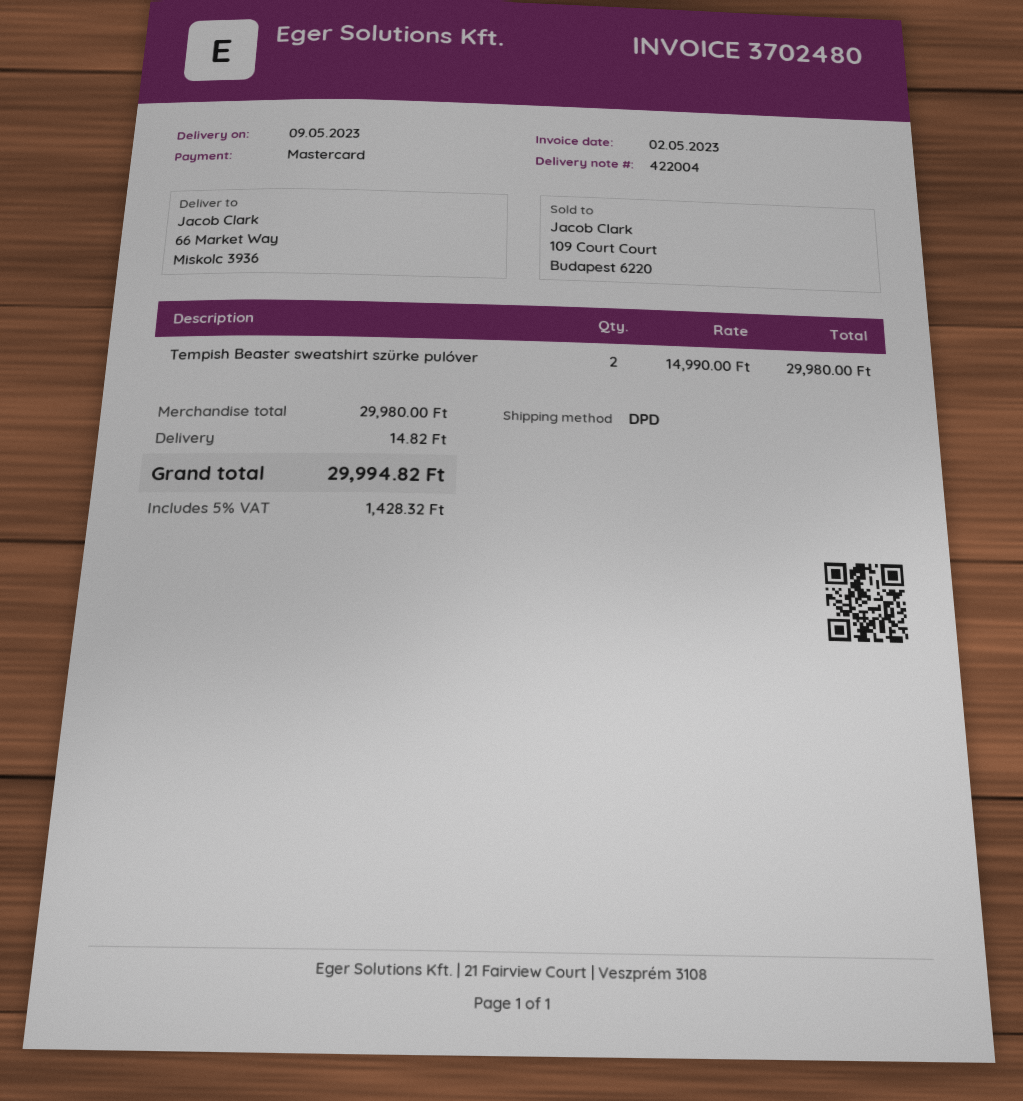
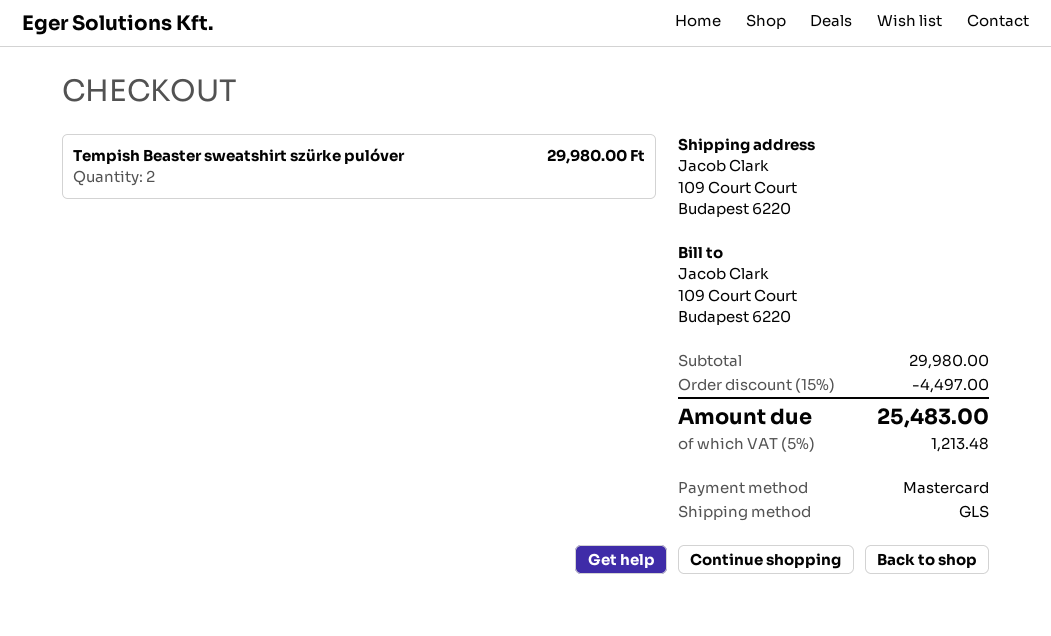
shipping method: DPD -> GLS
ship to: 66 Market Way, Miskolc 3936 -> 109 Court Court, Budapest 6220
discount: none -> 15% = 4497.00
shipping: 14.82 -> none
tax: 5% = 1428.32 -> 5% = 1213.48
total: 29994.82 -> 25483.00

